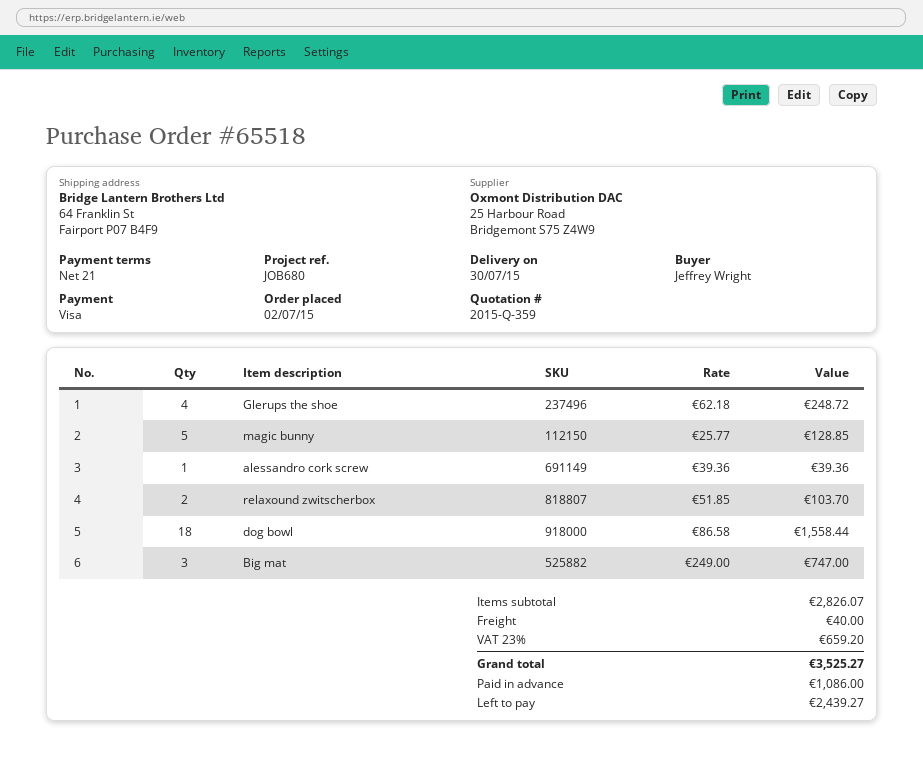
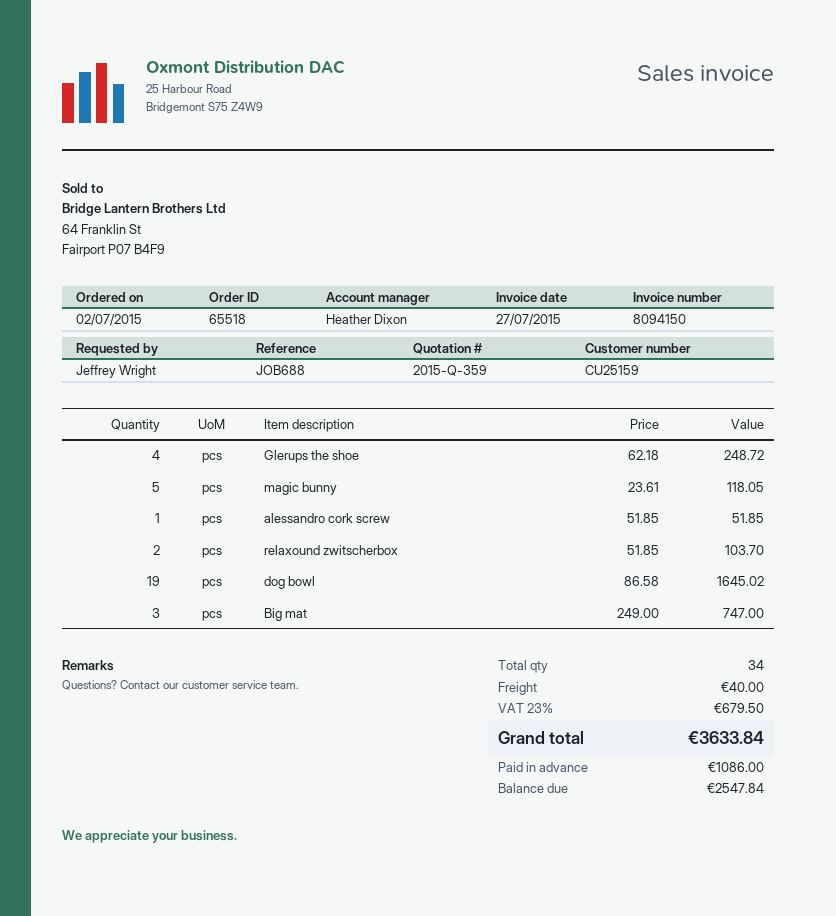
reference: JOB680 -> JOB688
magic bunny: 5 x 25.77 = 128.85 -> 5 x 23.61 = 118.05
alessandro cork screw: 1 x 39.36 = 39.36 -> 1 x 51.85 = 51.85
dog bowl: 18 x 86.58 = 1558.44 -> 19 x 86.58 = 1645.02
tax: 23% = 659.20 -> 23% = 679.50
total: 3525.27 -> 3633.84
balance: 2439.27 -> 2547.84

